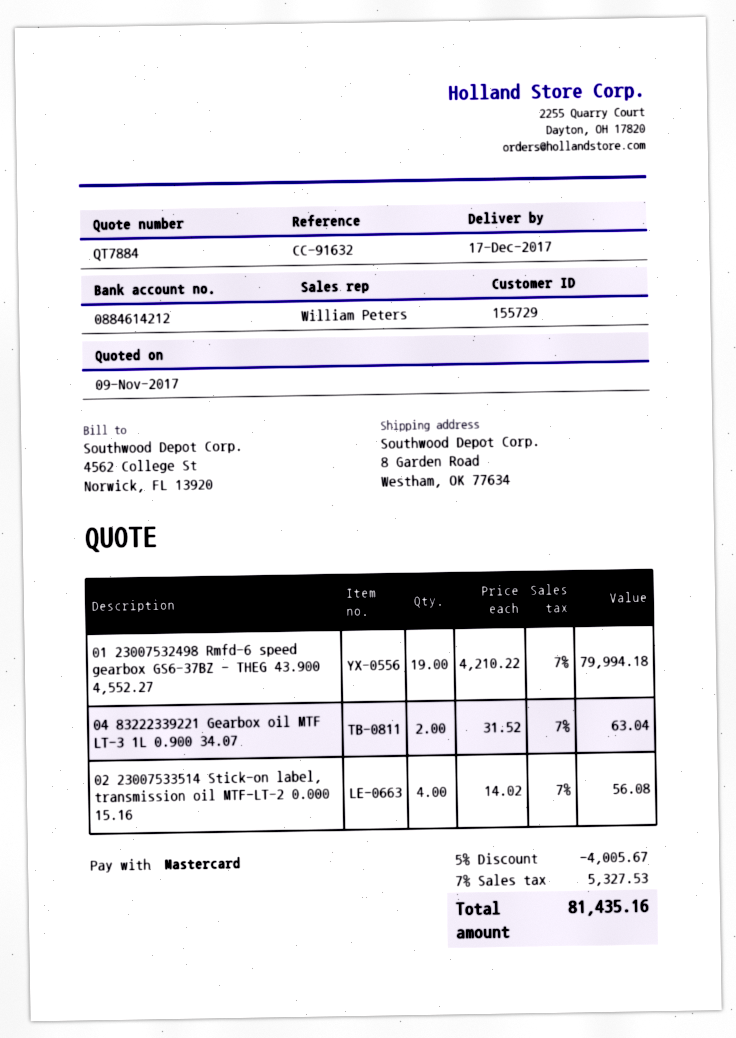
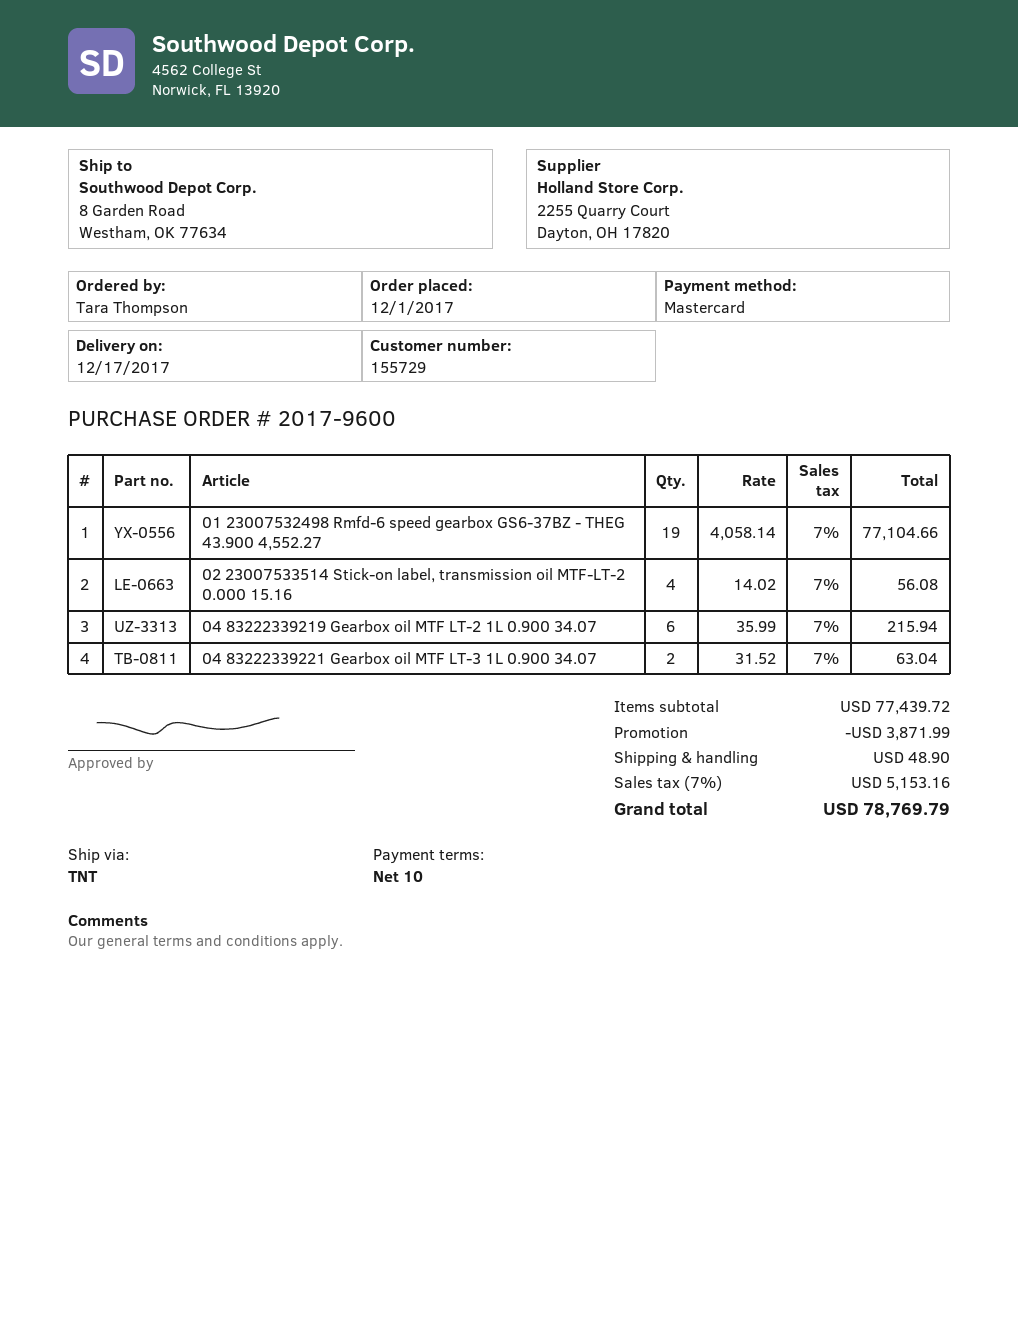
01 23007532498 Rmfd-6 speed gearbox GS6-37BZ - THEG 43.900 4,552.27: 19 x 4210.22 = 79994.18 -> 19 x 4058.14 = 77104.66
04 83222339219 Gearbox oil MTF LT-2 1L 0.900 34.07: none -> 6 x 35.99 = 215.94
discount: 4005.67 -> 3871.99
shipping: none -> 48.90
tax: 7% = 5327.53 -> 7% = 5153.16
total: 81435.16 -> 78769.79

